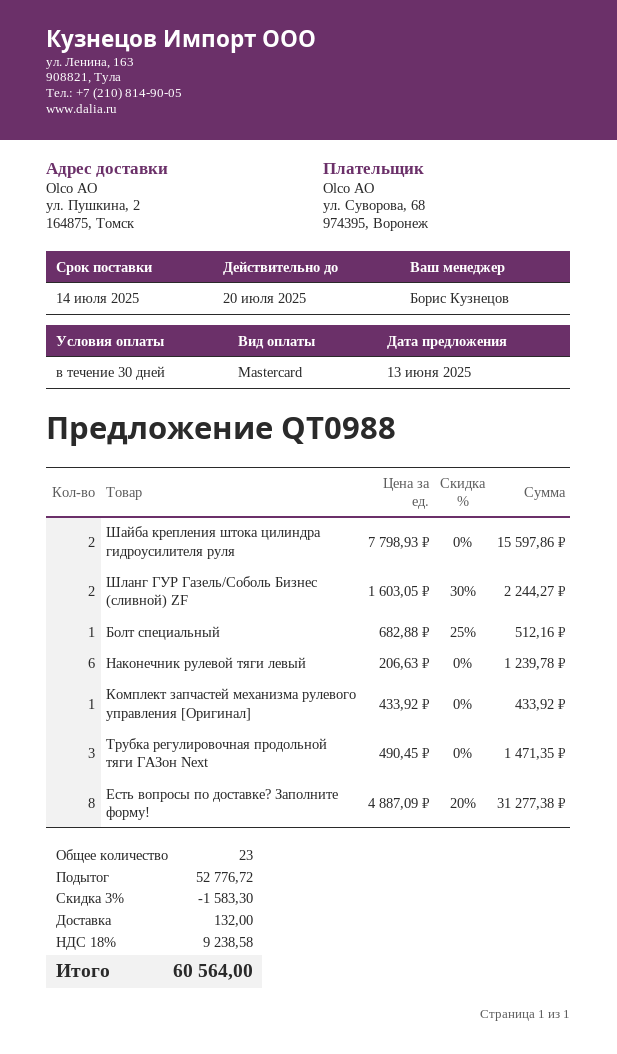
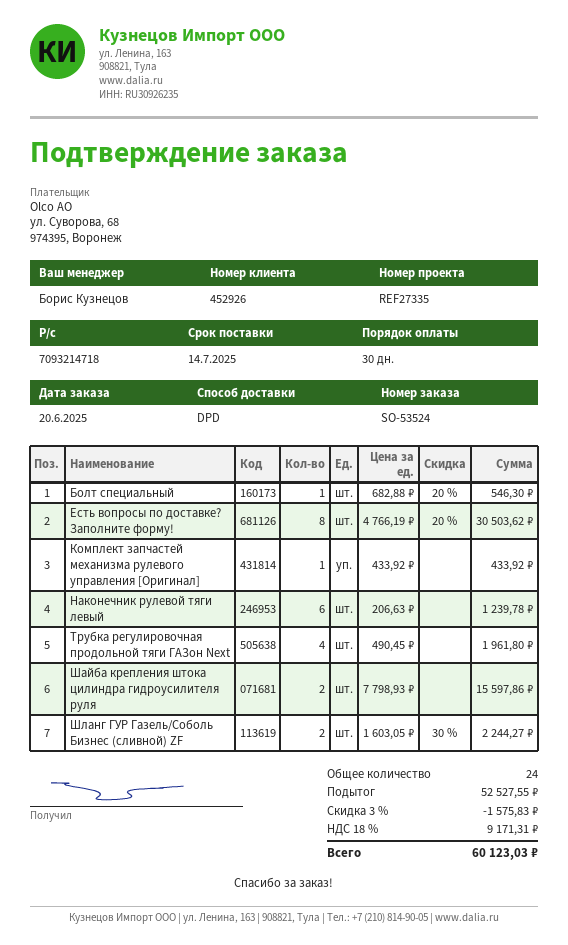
Болт специальный: 1 x 682.88 - 25% = 512.16 -> 1 x 682.88 - 20% = 546.30
Трубка регулировочная продольной тяги ГАЗон Next: 3 x 490.45 = 1471.35 -> 4 x 490.45 = 1961.80
Есть вопросы по доставке? Заполните форму!: 8 x 4887.09 - 20% = 31277.38 -> 8 x 4766.19 - 20% = 30503.62
total quantity: 23 -> 24
subtotal: 52776.72 -> 52527.55
discount: 3% = 1583.30 -> 3% = 1575.83
shipping: 132.00 -> none
tax: 18% = 9238.58 -> 18% = 9171.31
total: 60564.00 -> 60123.03

